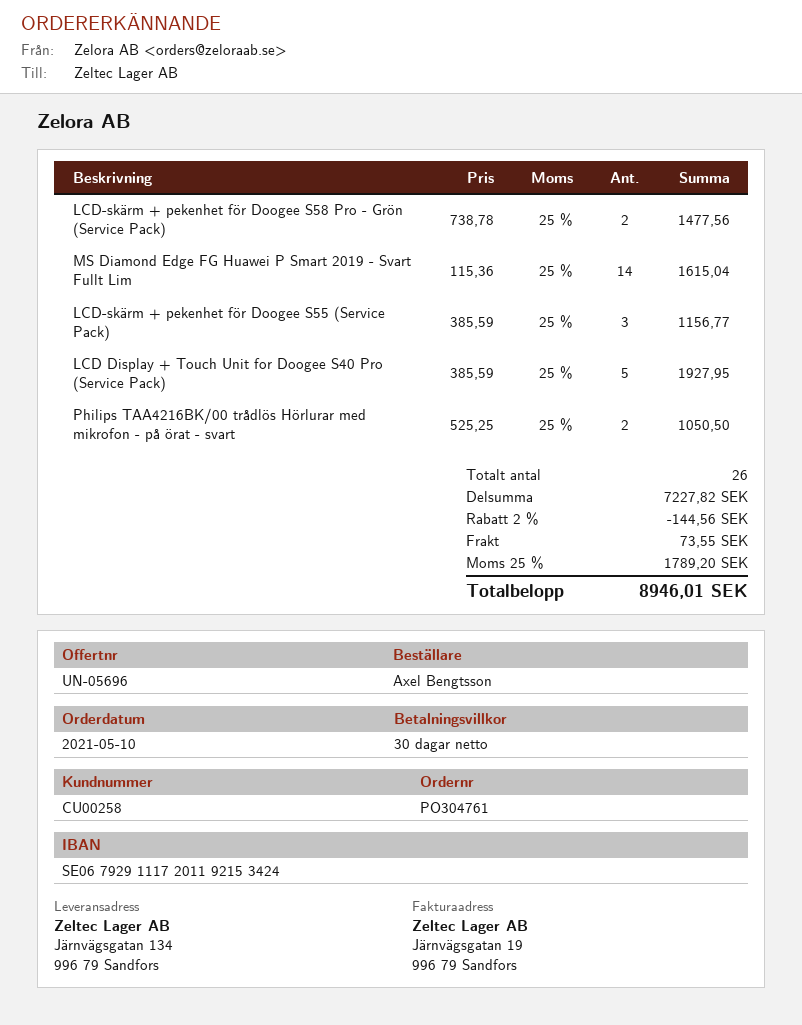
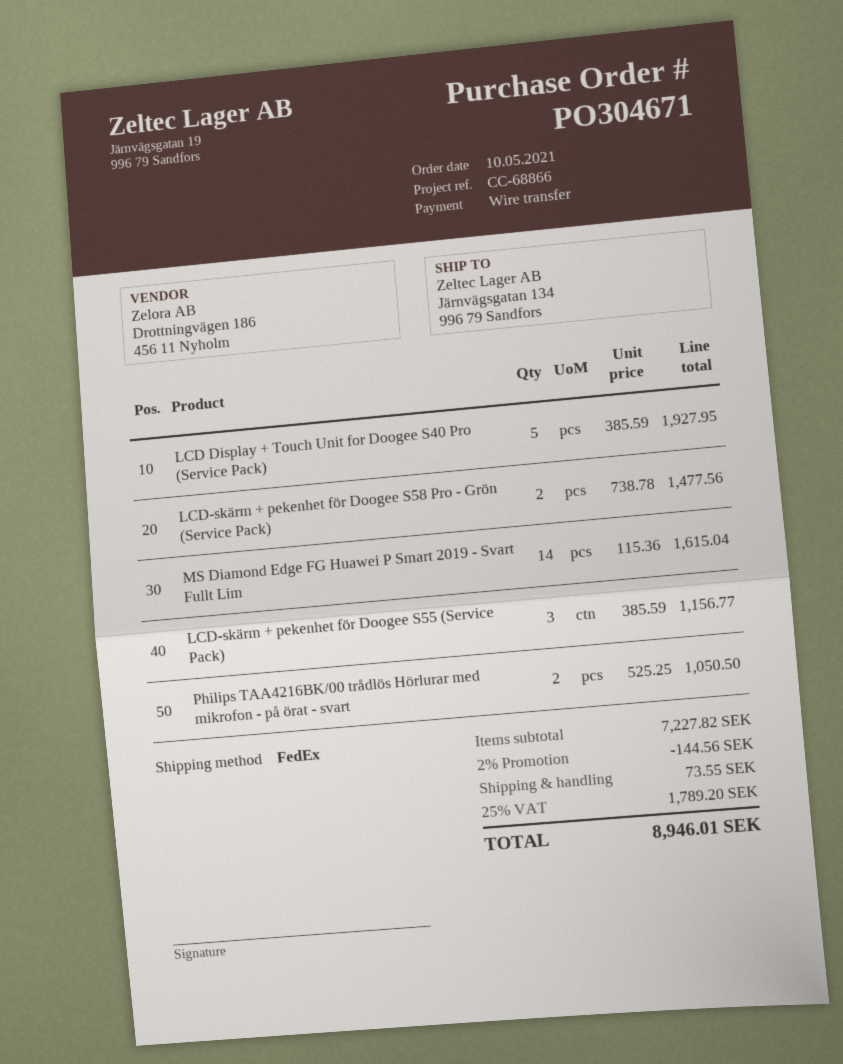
order number: PO304761 -> PO304671

